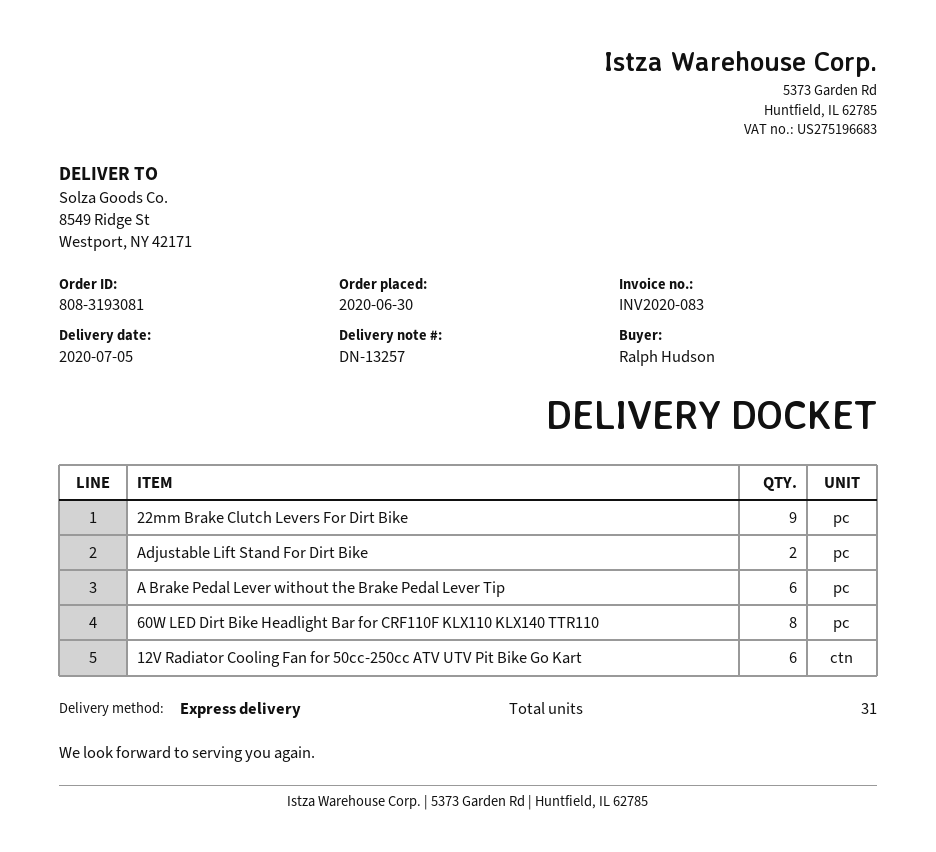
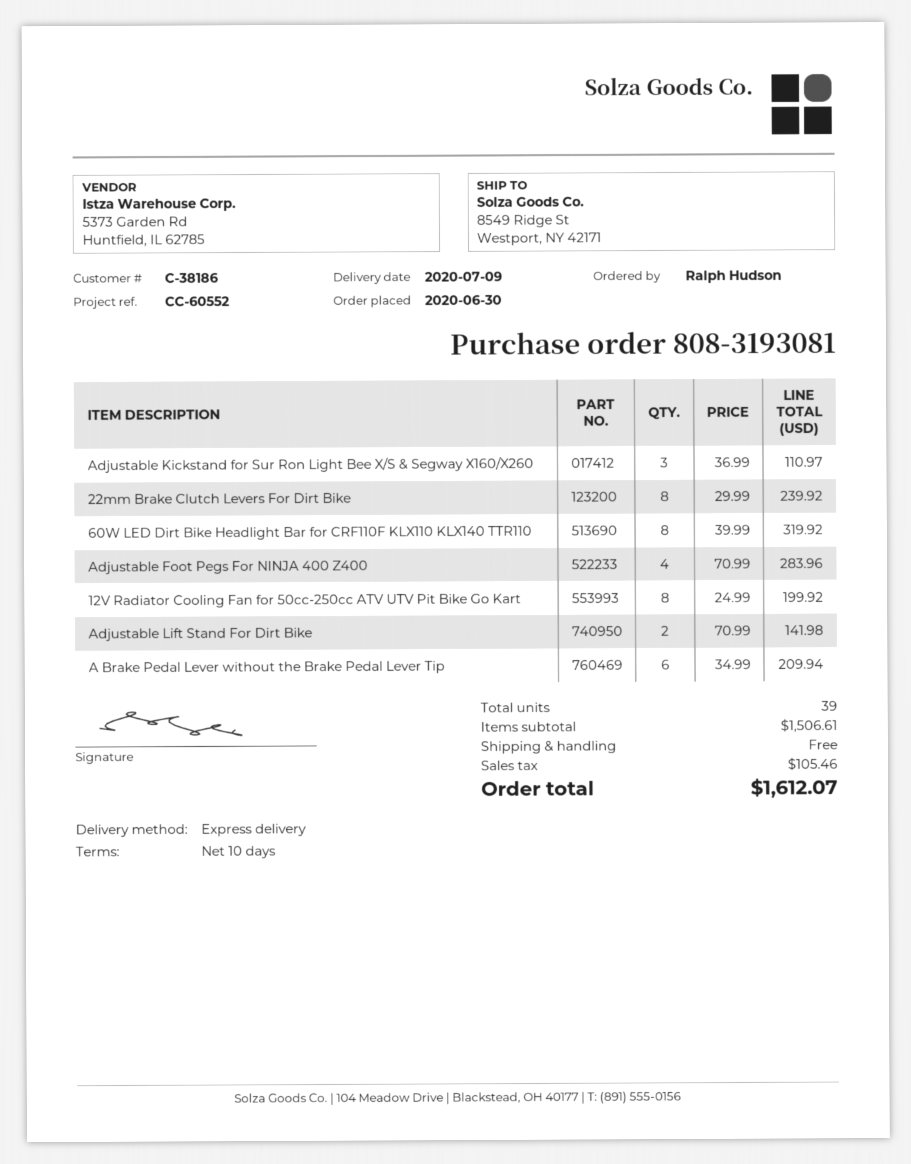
delivery date: 2020-07-05 -> 2020-07-09
22mm Brake Clutch Levers For Dirt Bike: 9 -> 8
12V Radiator Cooling Fan for 50cc-250cc ATV UTV Pit Bike Go Kart: 6 -> 8
Adjustable Kickstand for Sur Ron Light Bee X/S & Segway X160/X260: none -> 3
Adjustable Foot Pegs For NINJA 400 Z400: none -> 4
total quantity: 31 -> 39

